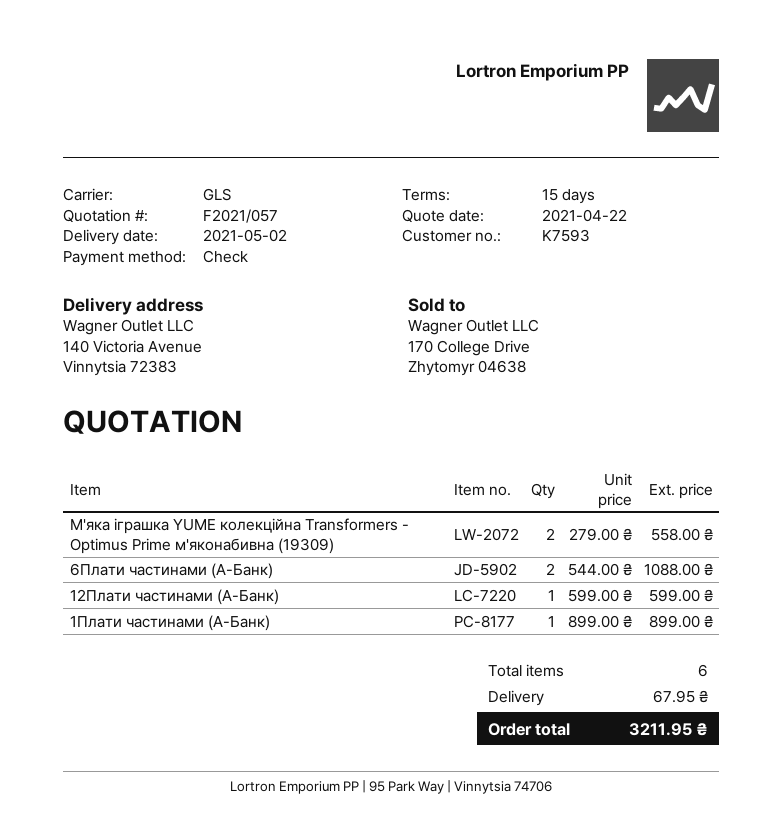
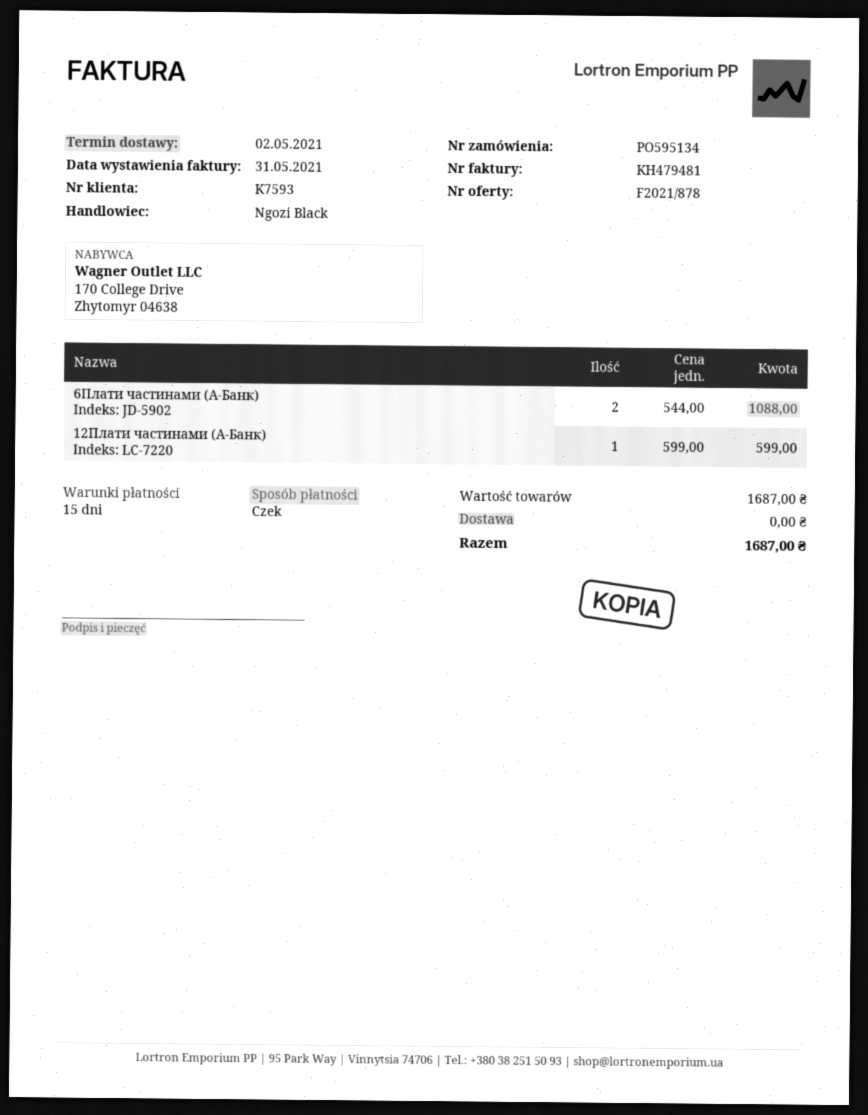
quote number: F2021/057 -> F2021/878
М'яка іграшка YUME колекційна Transformers - Optimus Prime м'яконабивна (19309): 2 x 279.00 = 558.00 -> none
1Плати частинами (А-Банк): 1 x 899.00 = 899.00 -> none
shipping: 67.95 -> 0.00
total: 3211.95 -> 1687.00

